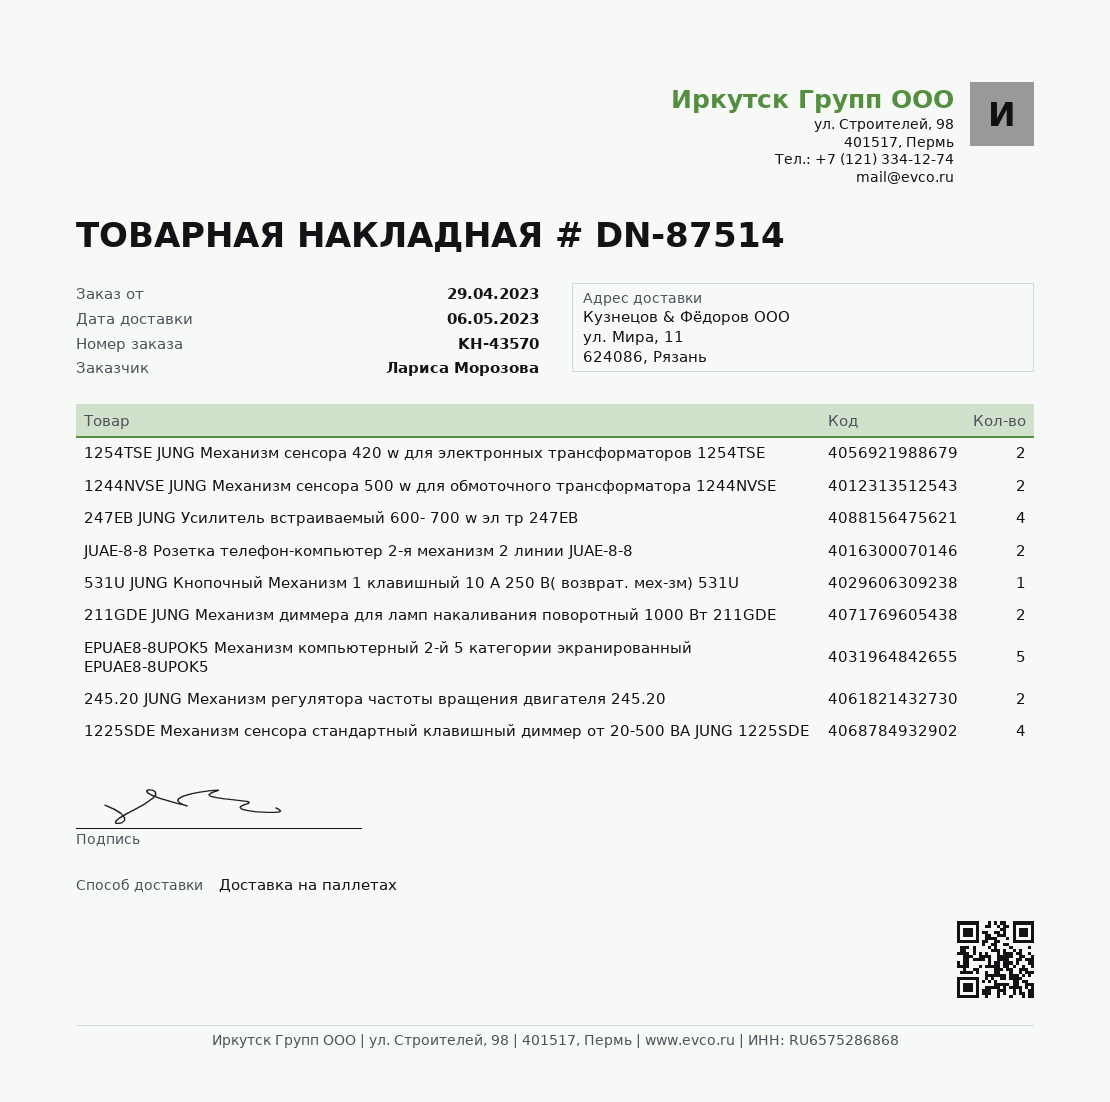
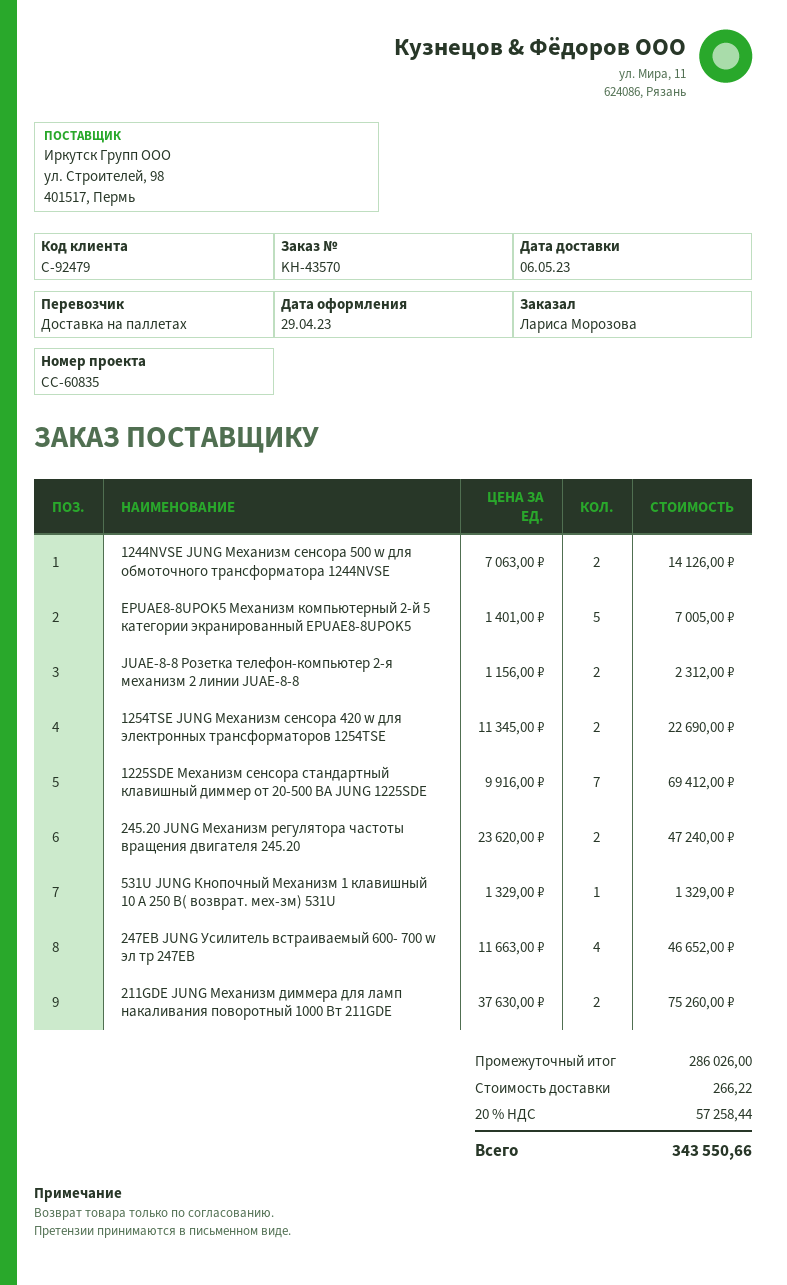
1225SDE Механизм сенсора стандартный клавишный диммер от 20-500 ВA JUNG 1225SDE: 4 -> 7

